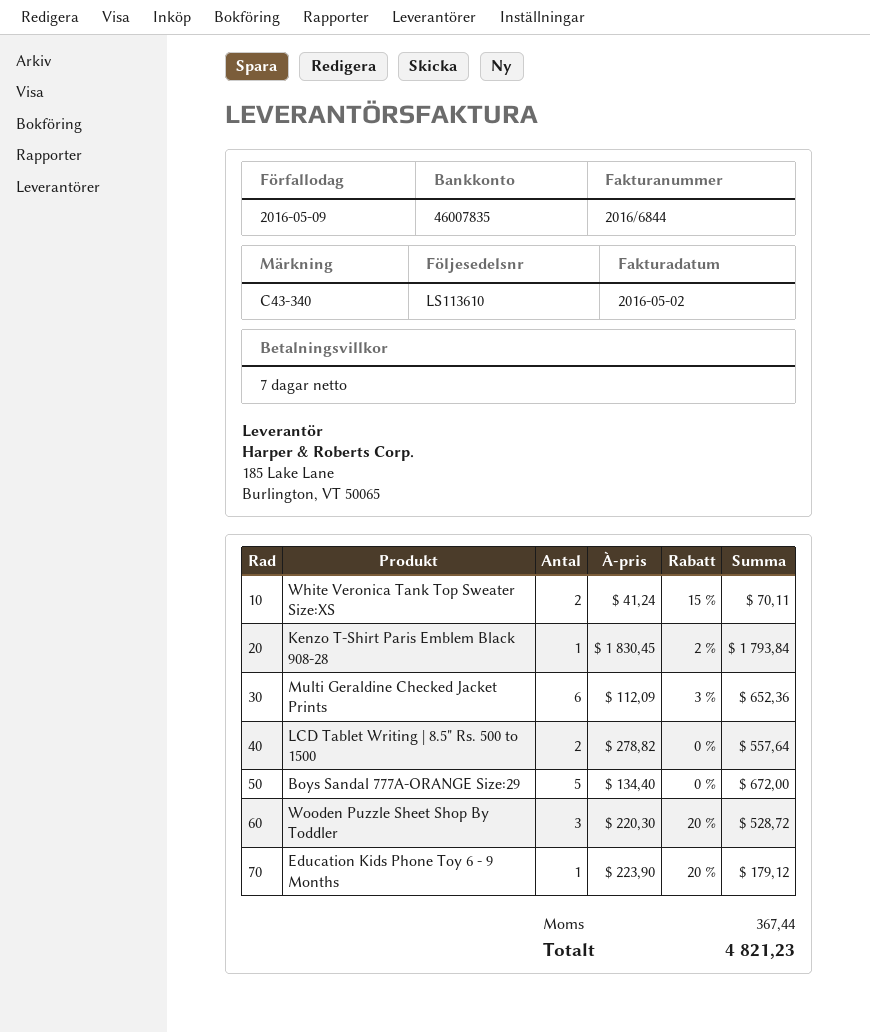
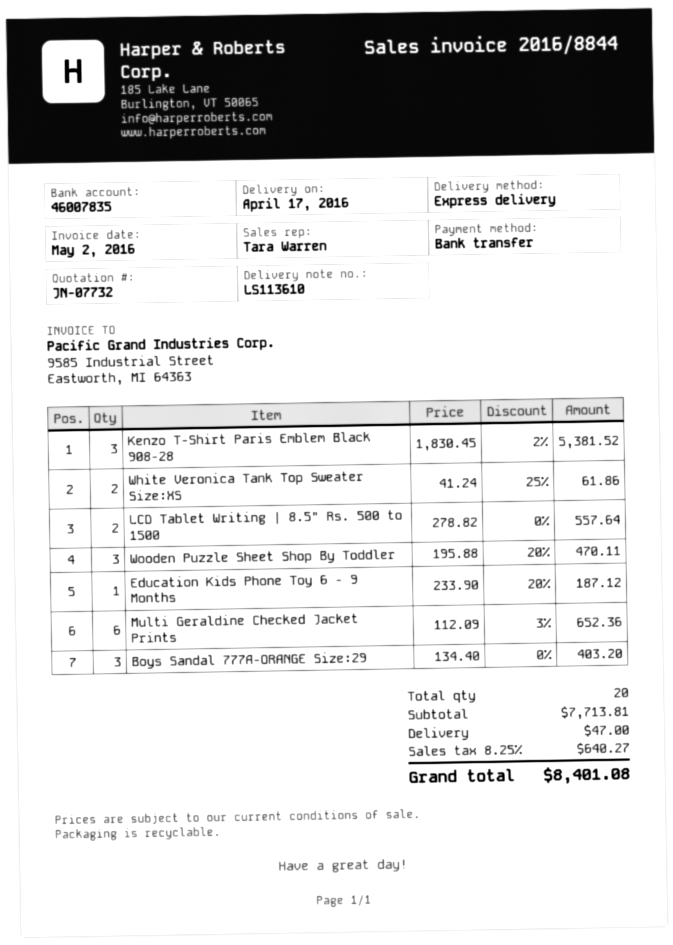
invoice number: 2016/6844 -> 2016/8844
White Veronica Tank Top Sweater Size:XS: 2 x 41.24 - 15% = 70.11 -> 2 x 41.24 - 25% = 61.86
Kenzo T-Shirt Paris Emblem Black 908-28: 1 x 1830.45 - 2% = 1793.84 -> 3 x 1830.45 - 2% = 5381.52
Boys Sandal 777A-ORANGE Size:29: 5 x 134.40 = 672.00 -> 3 x 134.40 = 403.20
Wooden Puzzle Sheet Shop By Toddler: 3 x 220.30 - 20% = 528.72 -> 3 x 195.88 - 20% = 470.11
Education Kids Phone Toy 6 - 9 Months: 1 x 223.90 - 20% = 179.12 -> 1 x 233.90 - 20% = 187.12
shipping: none -> 47.00
tax: 367.44 -> 640.27
total: 4821.23 -> 8401.08

